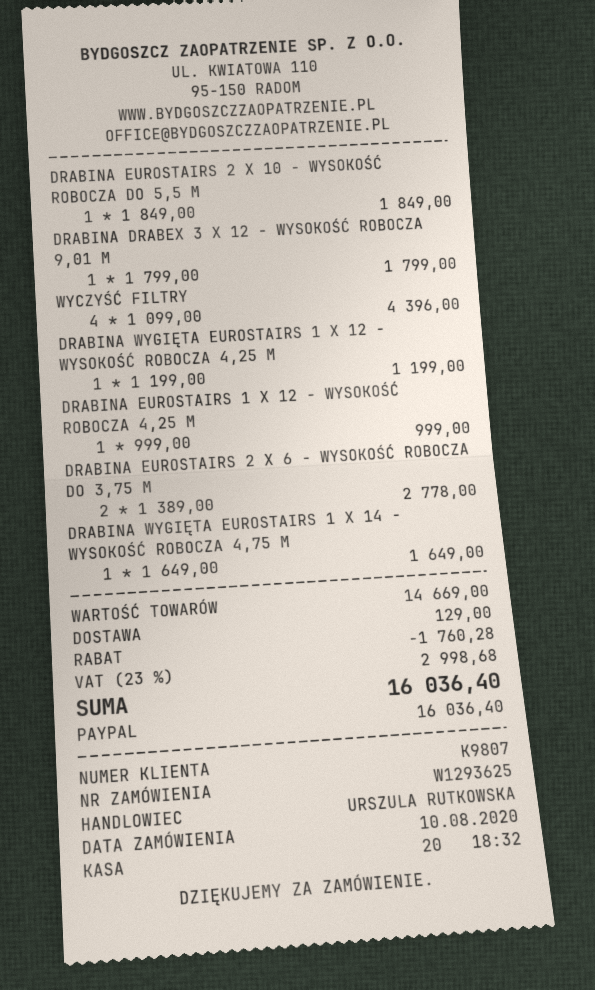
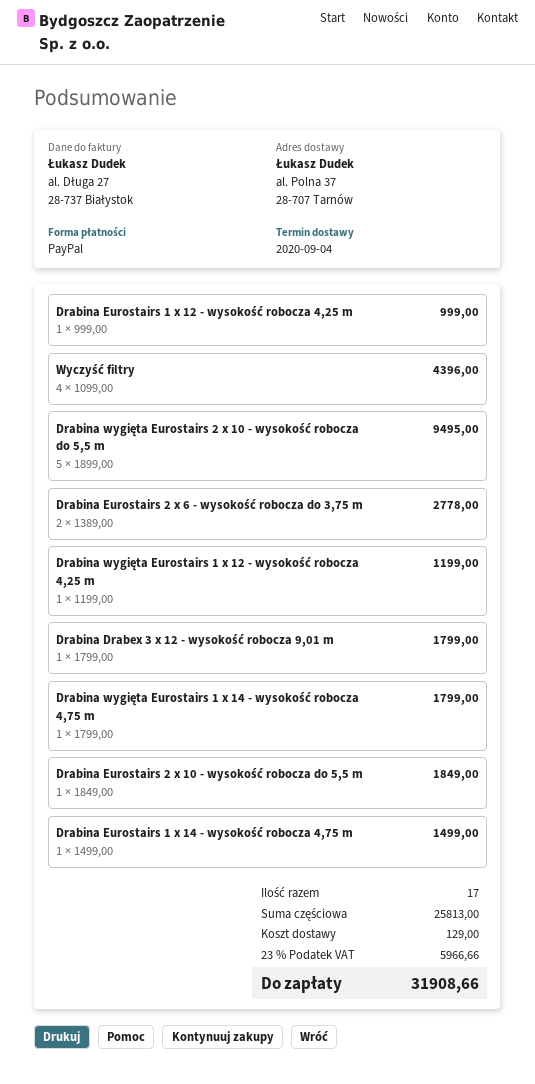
DRABINA WYGIĘTA EUROSTAIRS 1 X 14 - WYSOKOŚĆ ROBOCZA 4,75 M: 1 x 1649.00 = 1649.00 -> 1 x 1799.00 = 1799.00
Drabina wygięta Eurostairs 2 x 10 - wysokość robocza do 5,5 m: none -> 5 x 1899.00 = 9495.00
Drabina Eurostairs 1 x 14 - wysokość robocza 4,75 m: none -> 1 x 1499.00 = 1499.00
subtotal: 14669.00 -> 25813.00
discount: 1760.28 -> none
tax: 23% = 2998.68 -> 23% = 5966.66
total: 16036.40 -> 31908.66

